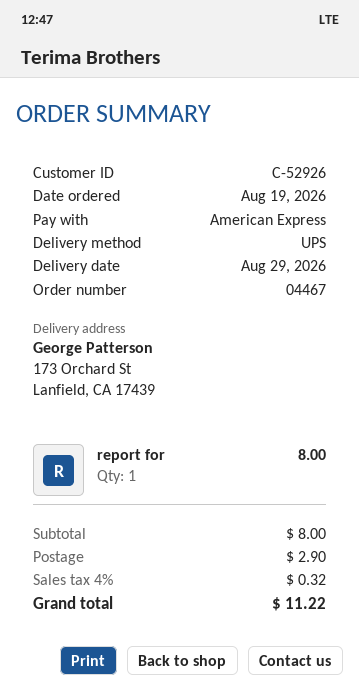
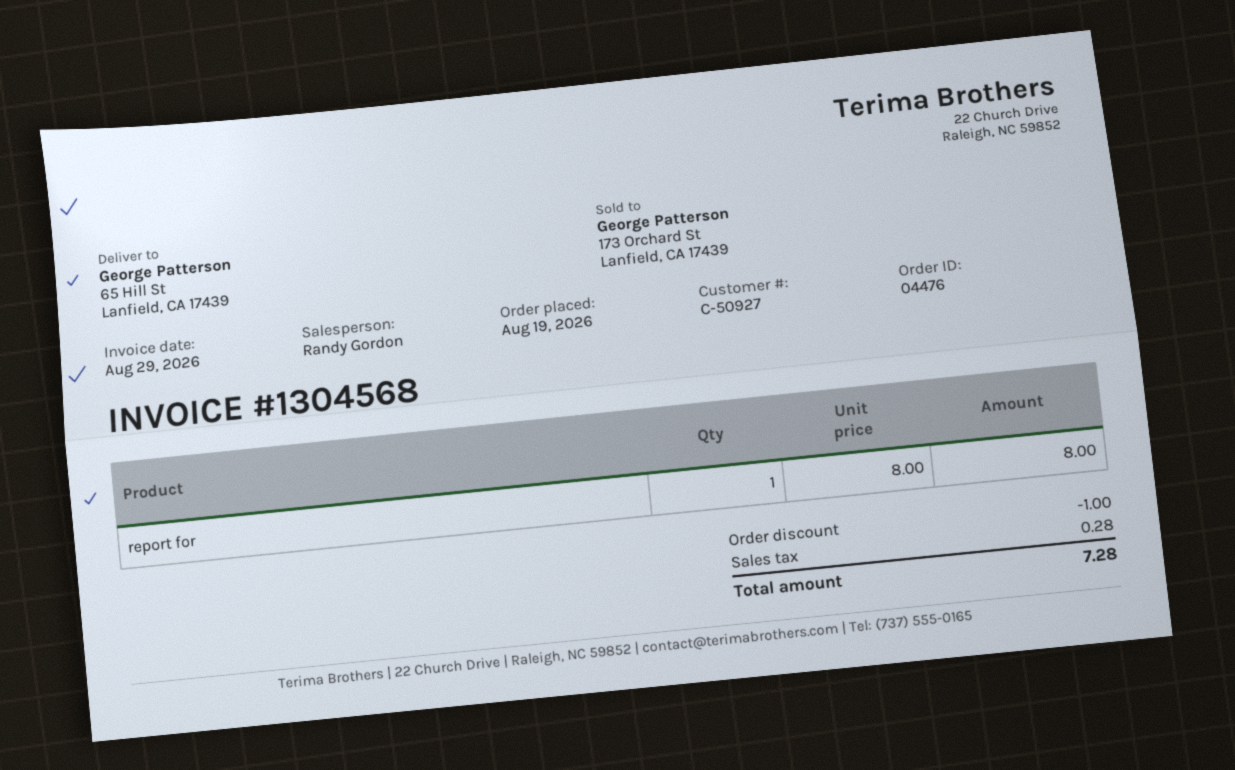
order number: 04467 -> 04476
customer number: C-52926 -> C-50927
ship to: 173 Orchard St, Lanfield, CA 17439 -> 65 Hill St, Lanfield, CA 17439
discount: none -> 1.00
shipping: 2.90 -> none
tax: 0.32 -> 0.28
total: 11.22 -> 7.28

